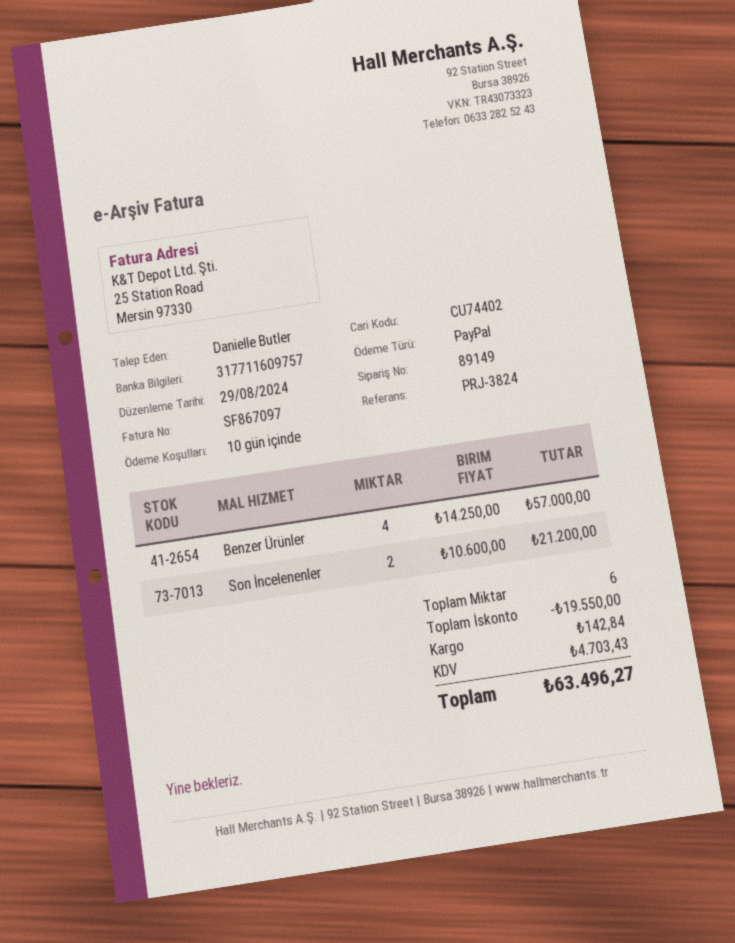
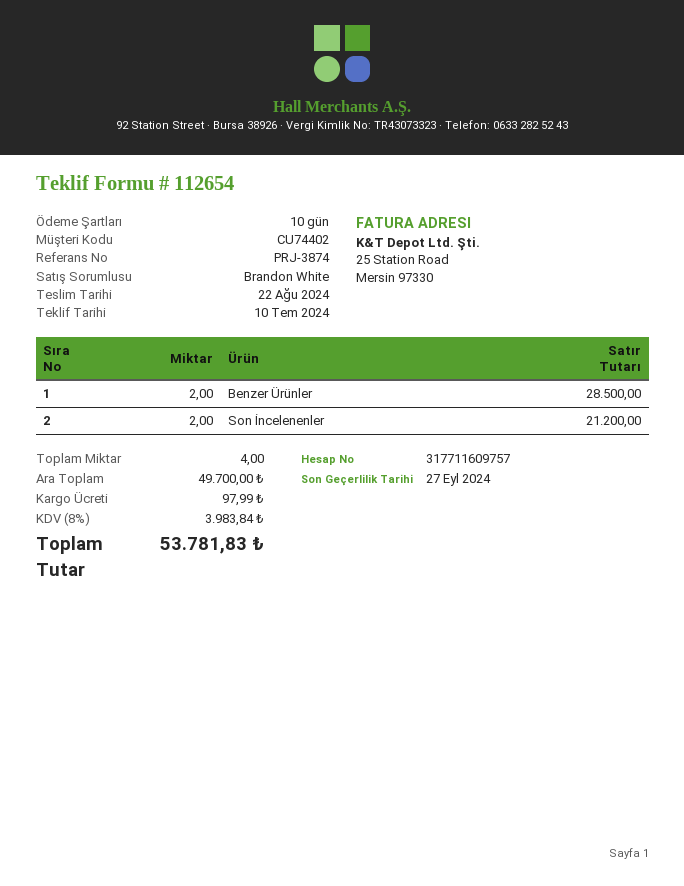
reference: PRJ-3824 -> PRJ-3874
Benzer Ürünler: 4 for 57000.00 -> 2 for 28500.00
total quantity: 6 -> 4
discount: 19550.00 -> none
shipping: 142.84 -> 97.99
tax: 4703.43 -> 3983.84
total: 63496.27 -> 53781.83

